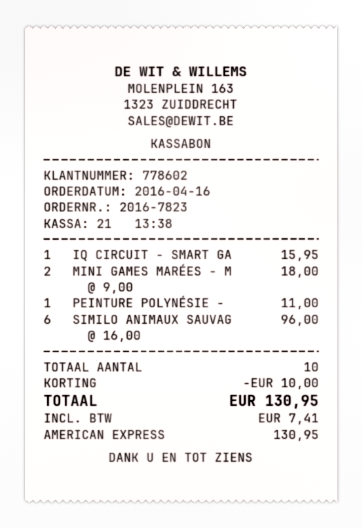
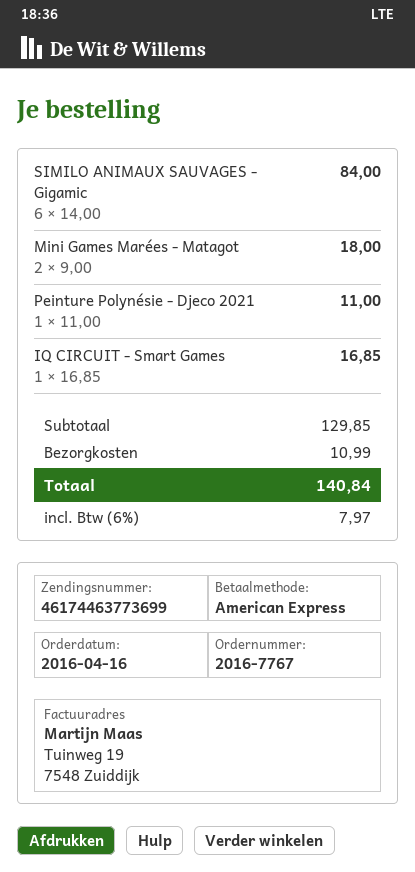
order number: 2016-7823 -> 2016-7767
IQ CIRCUIT - SMART GA: 1 x 15.95 = 15.95 -> 1 x 16.85 = 16.85
SIMILO ANIMAUX SAUVAG: 6 x 16.00 = 96.00 -> 6 x 14.00 = 84.00
discount: 10.00 -> none
shipping: none -> 10.99
tax: 7.41 -> 7.97
total: 130.95 -> 140.84

